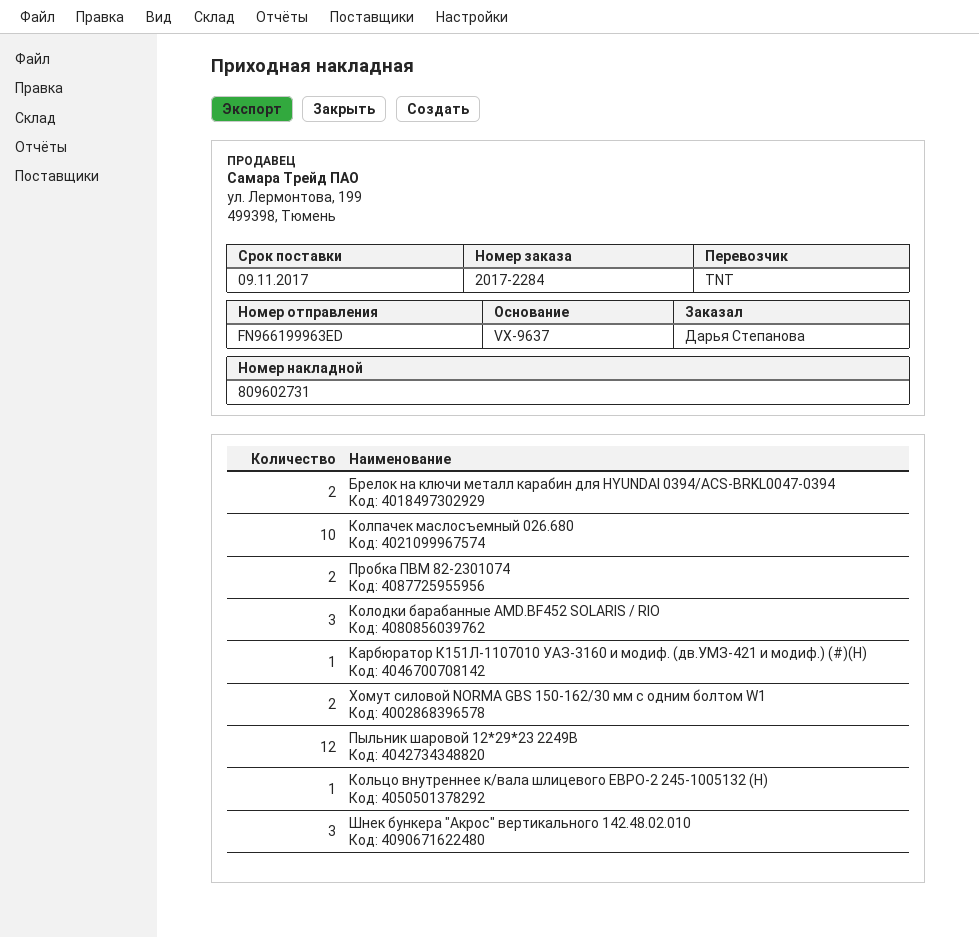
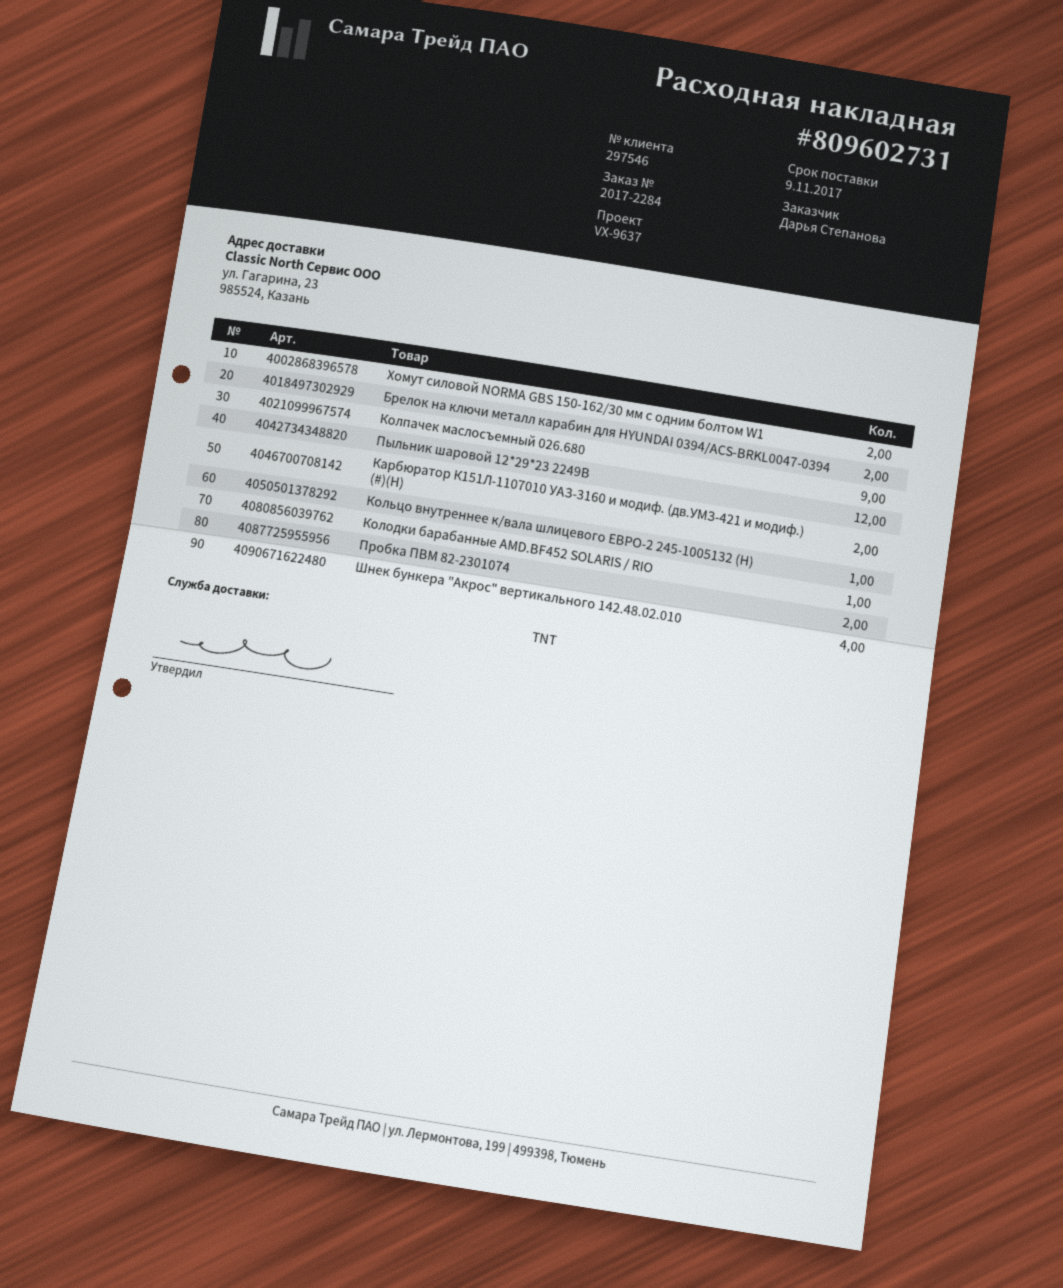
Колпачек маслосъемный 026.680: 10 -> 9
Колодки барабанные AMD.BF452 SOLARIS / RIO: 3 -> 1
Карбюратор К151Л-1107010 УАЗ-3160 и модиф. (дв.УМЗ-421 и модиф.) (#)(Н): 1 -> 2
Шнек бункера "Акрос" вертикального 142.48.02.010: 3 -> 4

